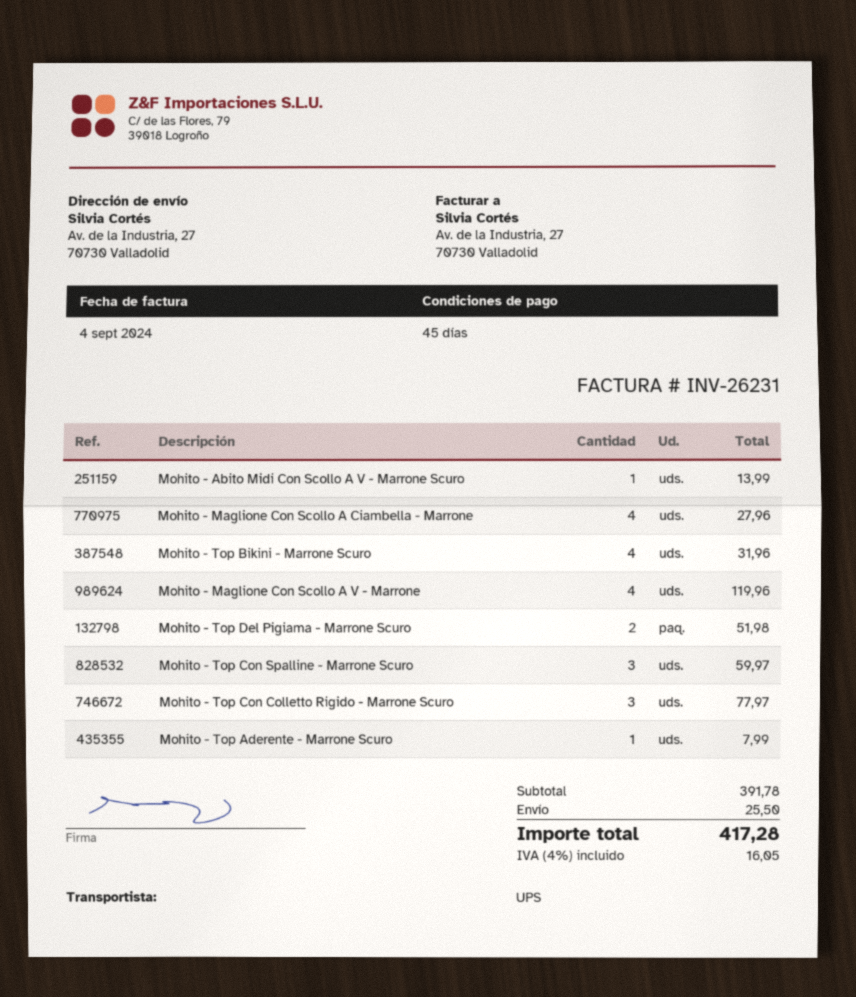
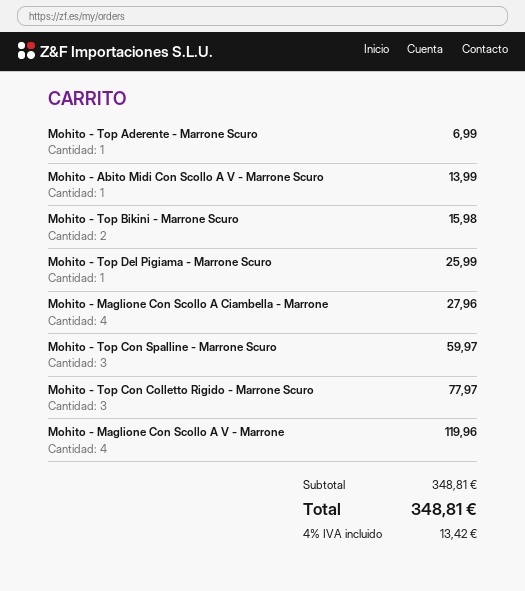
Mohito - Top Bikini - Marrone Scuro: 4 for 31.96 -> 2 for 15.98
Mohito - Top Del Pigiama - Marrone Scuro: 2 for 51.98 -> 1 for 25.99
Mohito - Top Aderente - Marrone Scuro: 1 for 7.99 -> 1 for 6.99
subtotal: 391.78 -> 348.81
shipping: 25.50 -> none
tax: 4% = 16.05 -> 4% = 13.42
total: 417.28 -> 348.81

